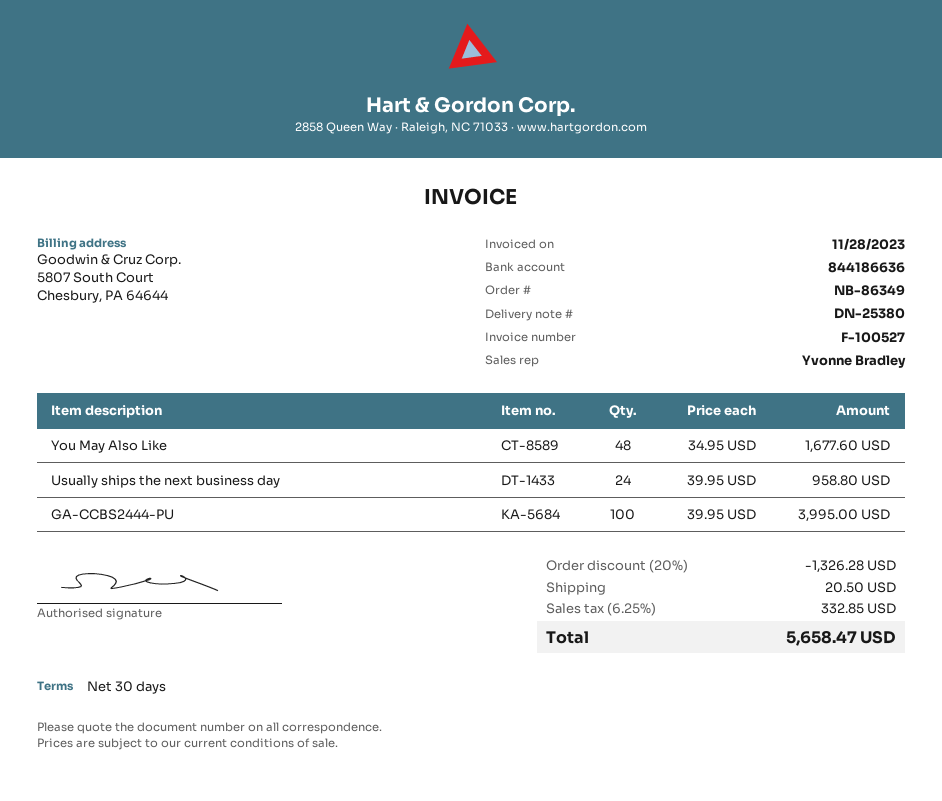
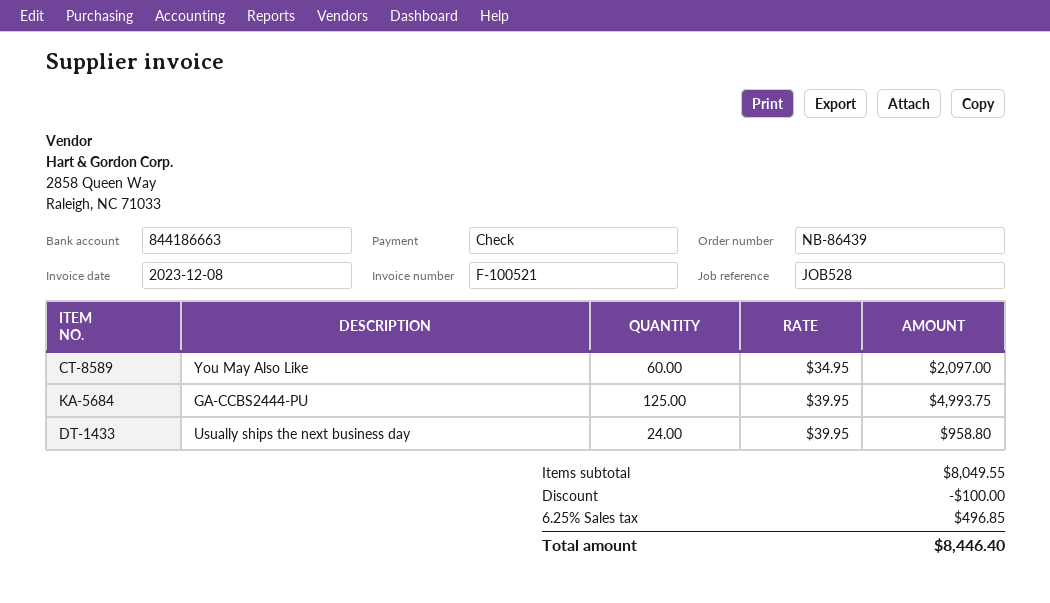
order number: NB-86349 -> NB-86439
invoice number: F-100527 -> F-100521
invoice date: 2023-11-28 -> 2023-12-08
bank account: 844186636 -> 844186663
You May Also Like: 48 x 34.95 = 1677.60 -> 60 x 34.95 = 2097.00
GA-CCBS2444-PU: 100 x 39.95 = 3995.00 -> 125 x 39.95 = 4993.75
discount: 1326.28 -> 100.00
shipping: 20.50 -> none
tax: 6.25% = 332.85 -> 6.25% = 496.85
total: 5658.47 -> 8446.40

